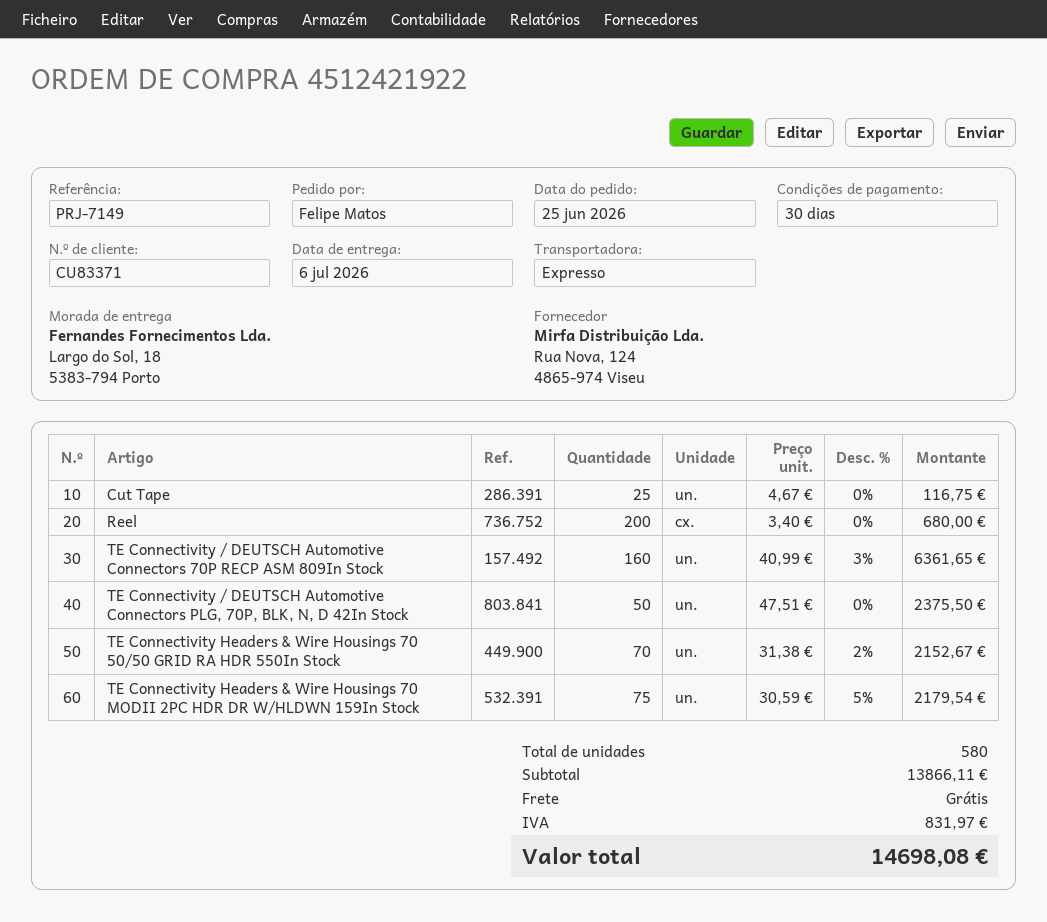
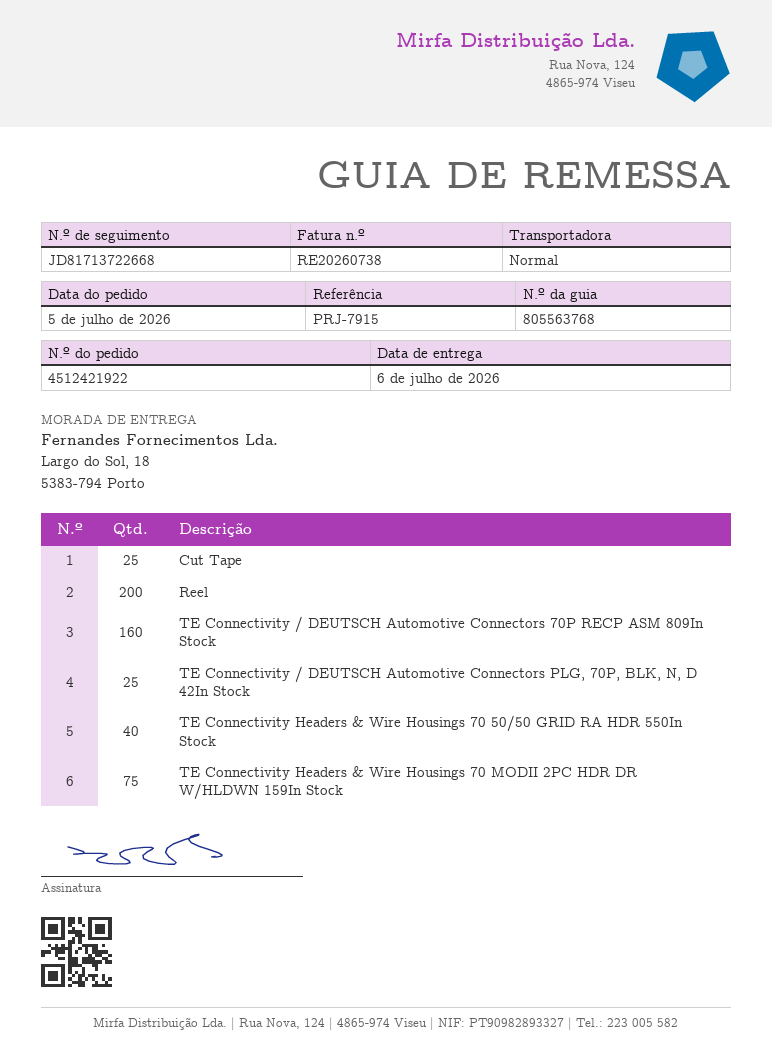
order date: 2026-06-25 -> 2026-07-05
reference: PRJ-7149 -> PRJ-7915
shipping method: express -> standard
TE Connectivity / DEUTSCH Automotive Connectors PLG, 70P, BLK, N, D 42In Stock: 50 -> 25
TE Connectivity Headers & Wire Housings 70 50/50 GRID RA HDR 550In Stock: 70 -> 40

